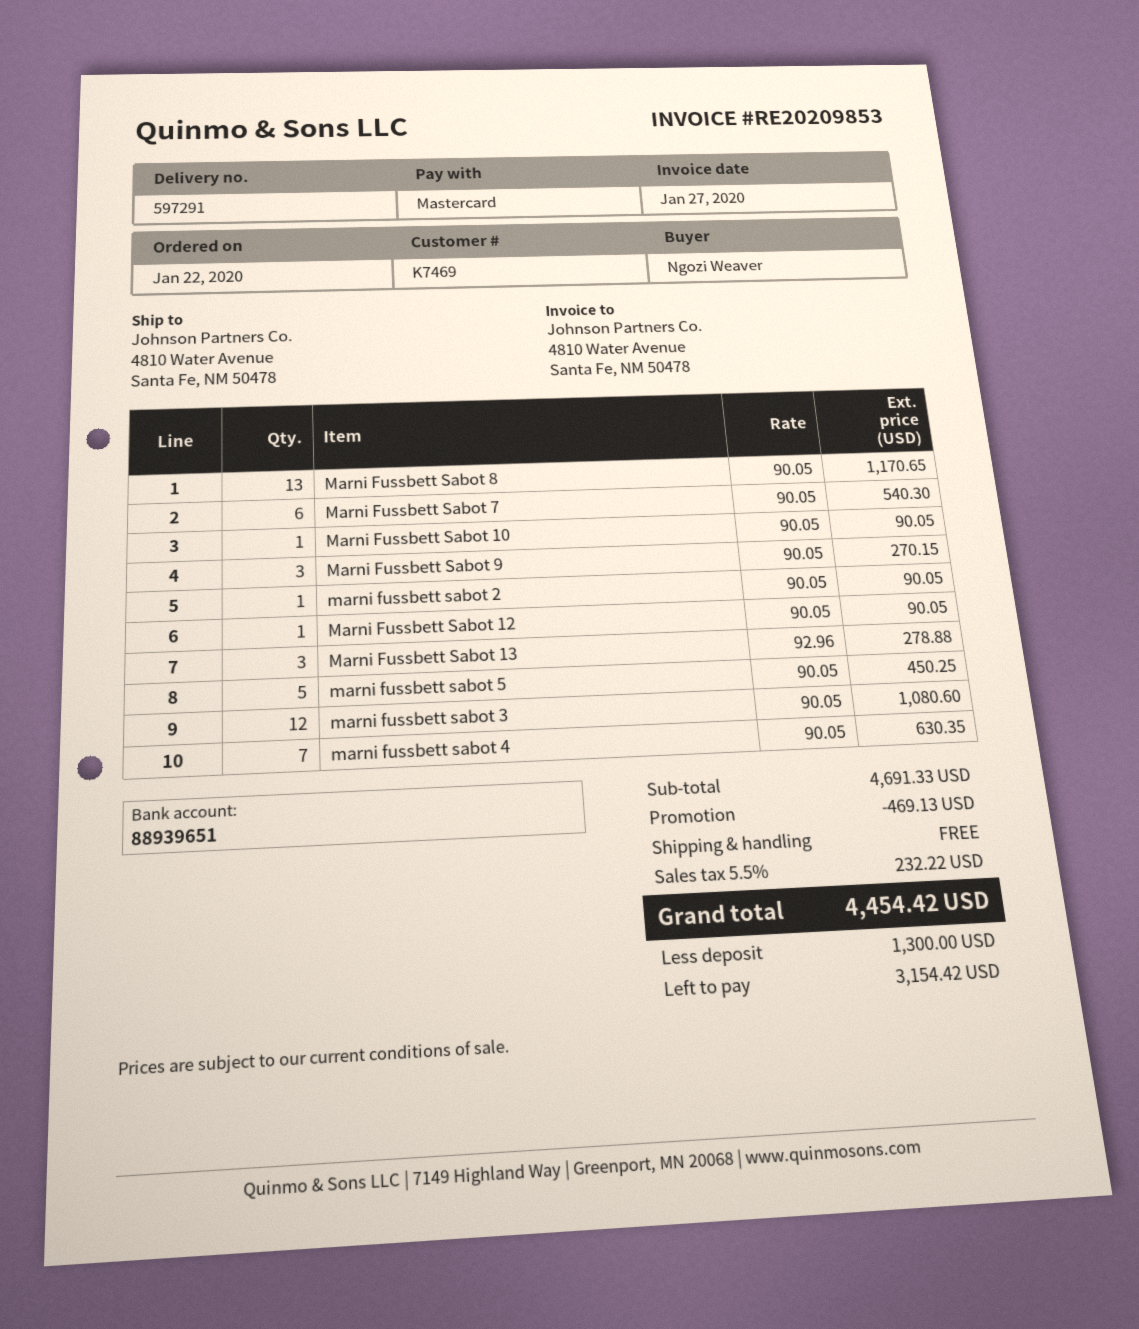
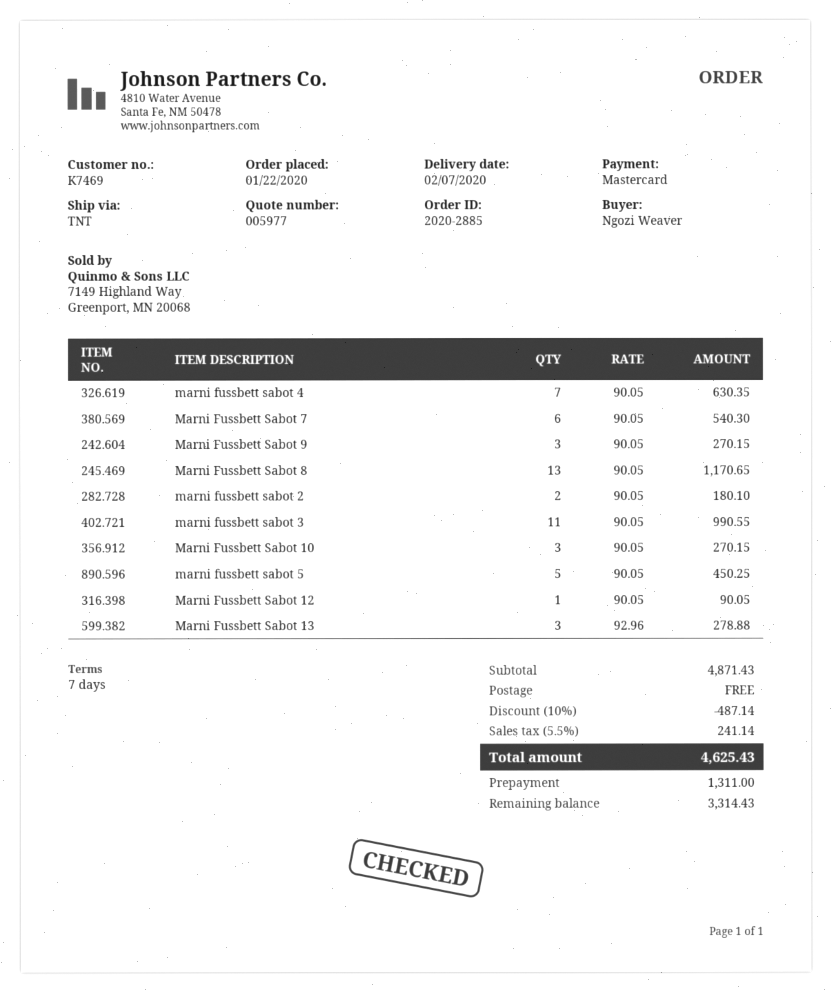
Marni Fussbett Sabot 10: 1 x 90.05 = 90.05 -> 3 x 90.05 = 270.15
marni fussbett sabot 2: 1 x 90.05 = 90.05 -> 2 x 90.05 = 180.10
marni fussbett sabot 3: 12 x 90.05 = 1080.60 -> 11 x 90.05 = 990.55
subtotal: 4691.33 -> 4871.43
discount: 469.13 -> 487.14
tax: 5.5% = 232.22 -> 5.5% = 241.14
total: 4454.42 -> 4625.43
deposit: 1300.00 -> 1311.00
balance: 3154.42 -> 3314.43

